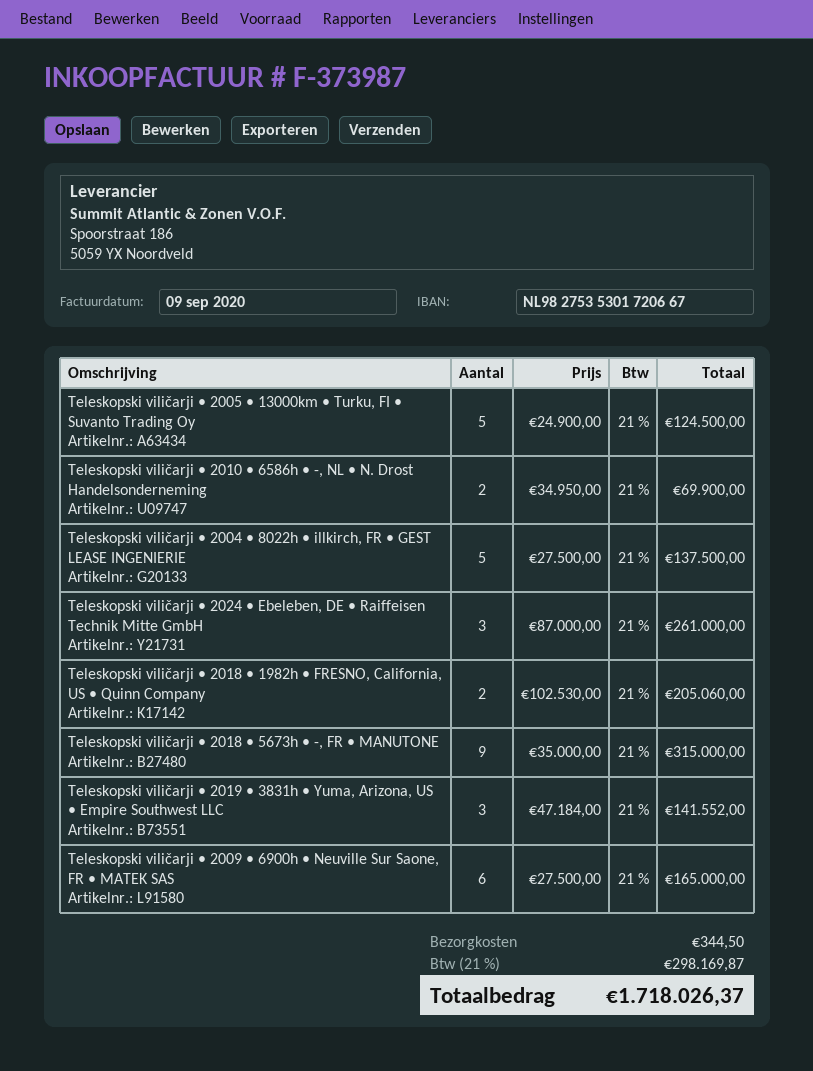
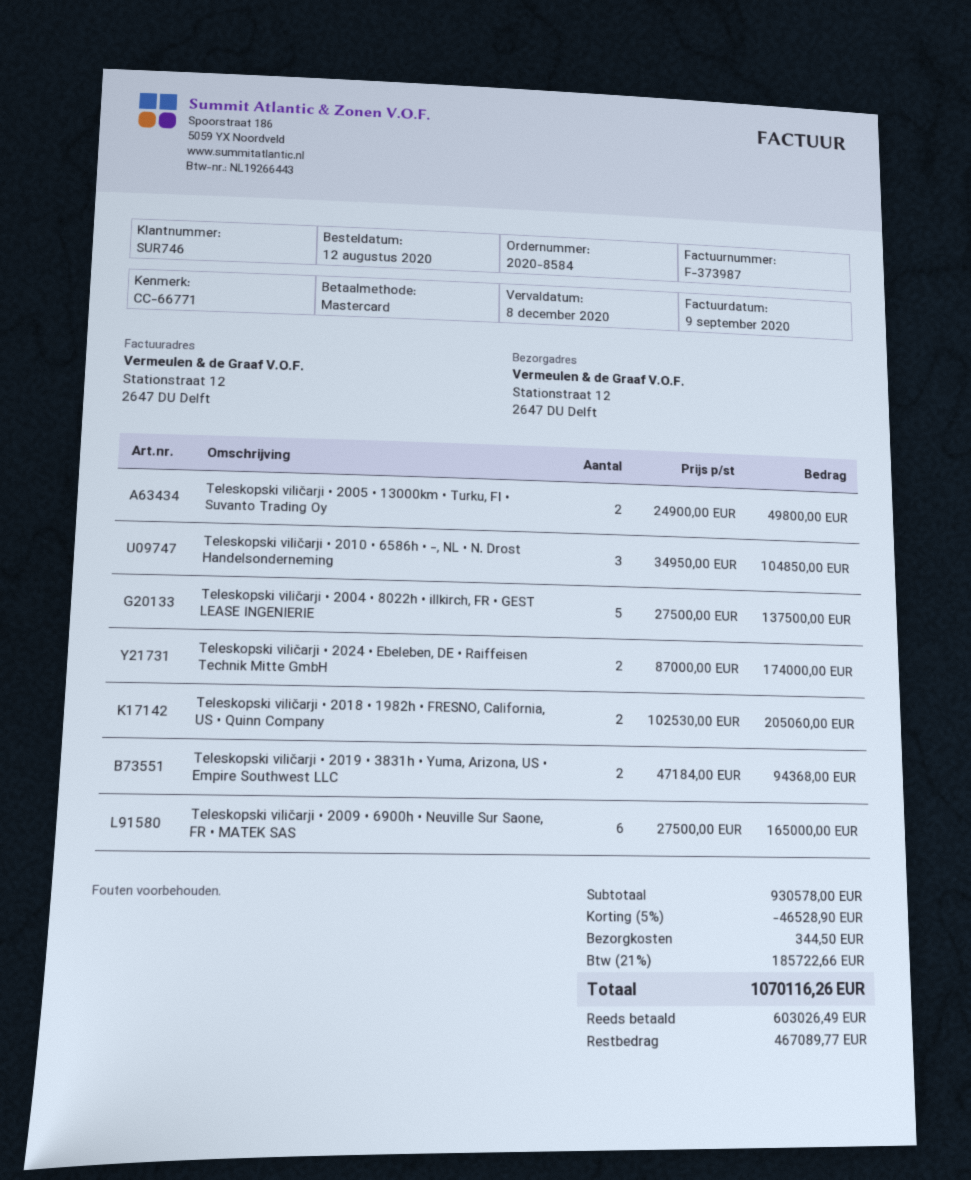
Teleskopski viličarji • 2005 • 13000km • Turku, FI • Suvanto Trading Oy: 5 x 24900.00 = 124500.00 -> 2 x 24900.00 = 49800.00
Teleskopski viličarji • 2010 • 6586h • -, NL • N. Drost Handelsonderneming: 2 x 34950.00 = 69900.00 -> 3 x 34950.00 = 104850.00
Teleskopski viličarji • 2024 • Ebeleben, DE • Raiffeisen Technik Mitte GmbH: 3 x 87000.00 = 261000.00 -> 2 x 87000.00 = 174000.00
Teleskopski viličarji • 2018 • 5673h • -, FR • MANUTONE: 9 x 35000.00 = 315000.00 -> none
Teleskopski viličarji • 2019 • 3831h • Yuma, Arizona, US • Empire Southwest LLC: 3 x 47184.00 = 141552.00 -> 2 x 47184.00 = 94368.00
discount: none -> 5% = 46528.90
tax: 21% = 298169.87 -> 21% = 185722.66
total: 1718026.37 -> 1070116.26

